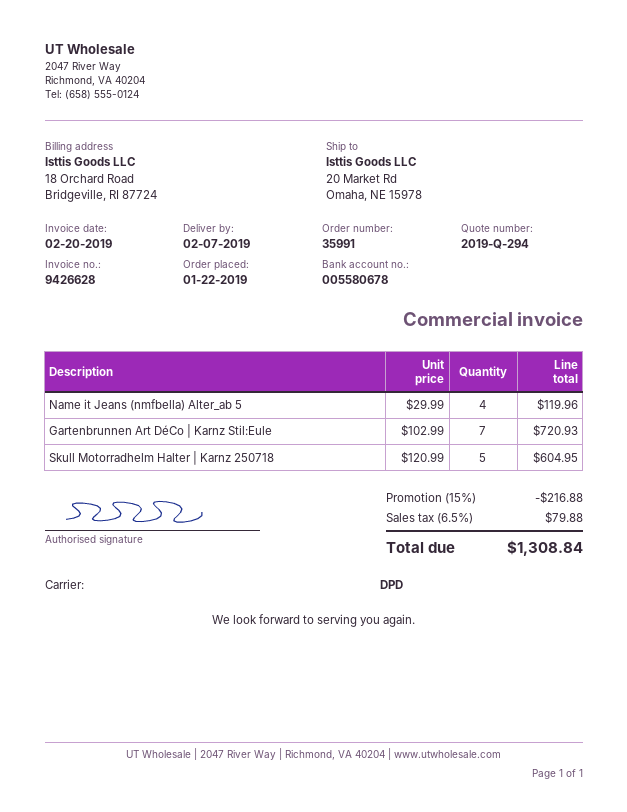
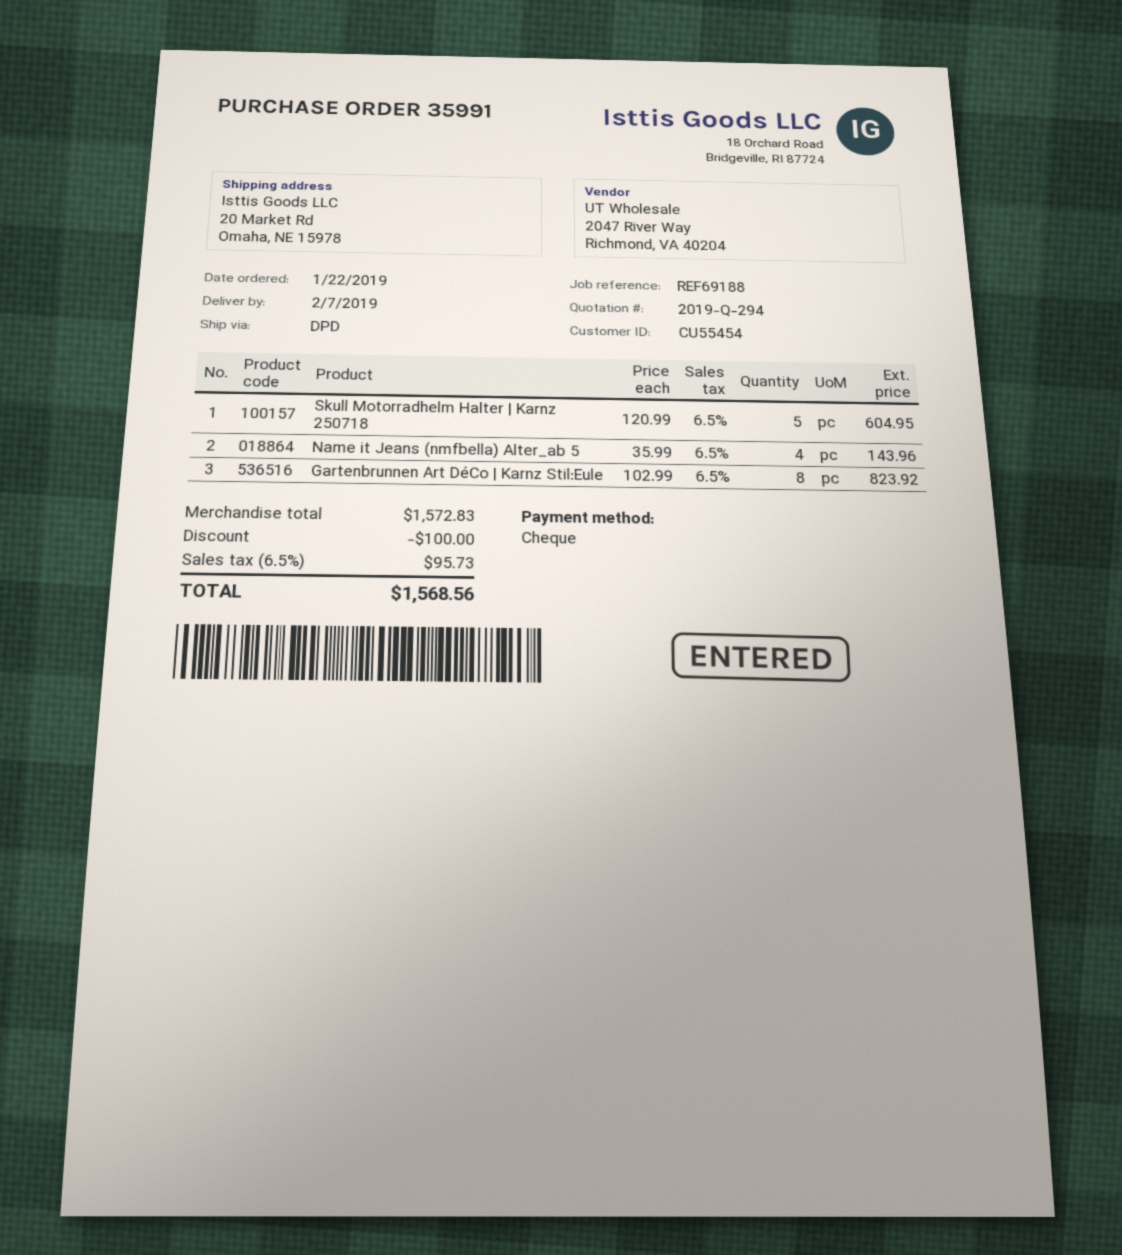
Name it Jeans (nmfbella) Alter_ab 5: 4 x 29.99 = 119.96 -> 4 x 35.99 = 143.96
Gartenbrunnen Art DéCo | Karnz Stil:Eule: 7 x 102.99 = 720.93 -> 8 x 102.99 = 823.92
discount: 216.88 -> 100.00
tax: 6.5% = 79.88 -> 6.5% = 95.73
total: 1308.84 -> 1568.56

